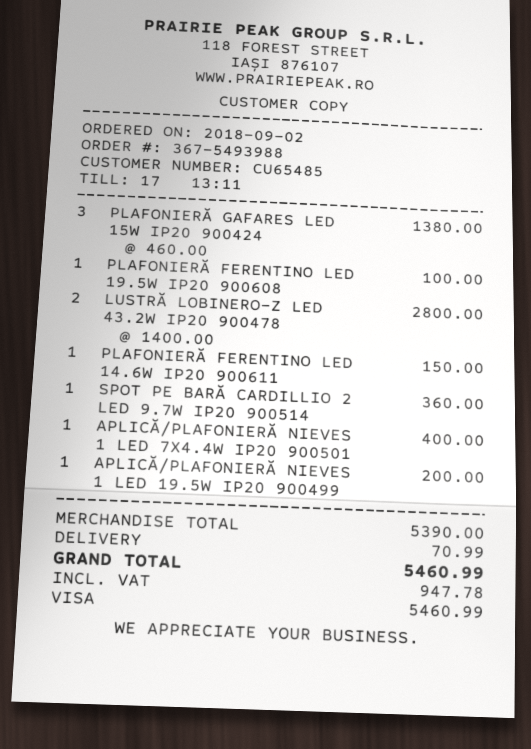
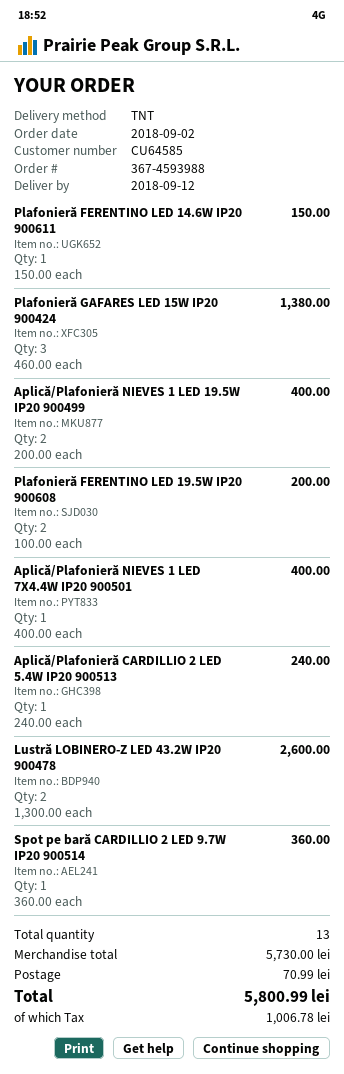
order number: 367-5493988 -> 367-4593988
customer number: CU65485 -> CU64585
PLAFONIERĂ FERENTINO LED 19.5W IP20 900608: 1 x 100.00 = 100.00 -> 2 x 100.00 = 200.00
LUSTRĂ LOBINERO-Z LED 43.2W IP20 900478: 2 x 1400.00 = 2800.00 -> 2 x 1300.00 = 2600.00
APLICĂ/PLAFONIERĂ NIEVES 1 LED 19.5W IP20 900499: 1 x 200.00 = 200.00 -> 2 x 200.00 = 400.00
Aplică/Plafonieră CARDILLIO 2 LED 5.4W IP20 900513: none -> 1 x 240.00 = 240.00
subtotal: 5390.00 -> 5730.00
tax: 947.78 -> 1006.78
total: 5460.99 -> 5800.99

